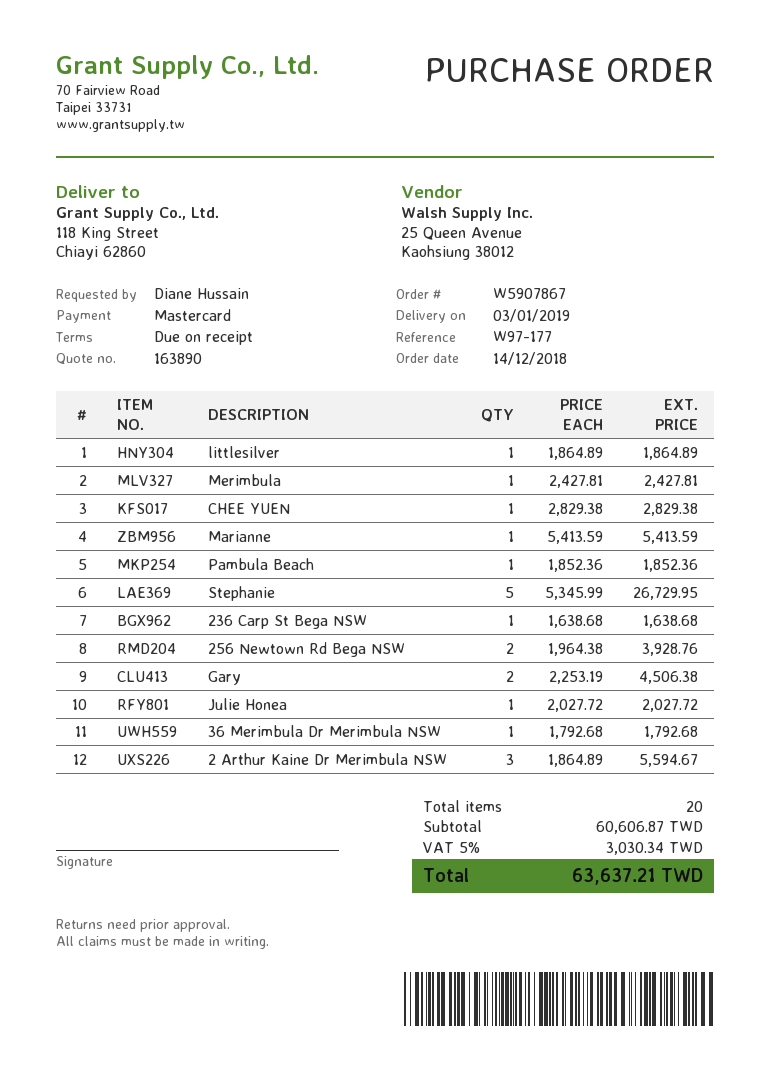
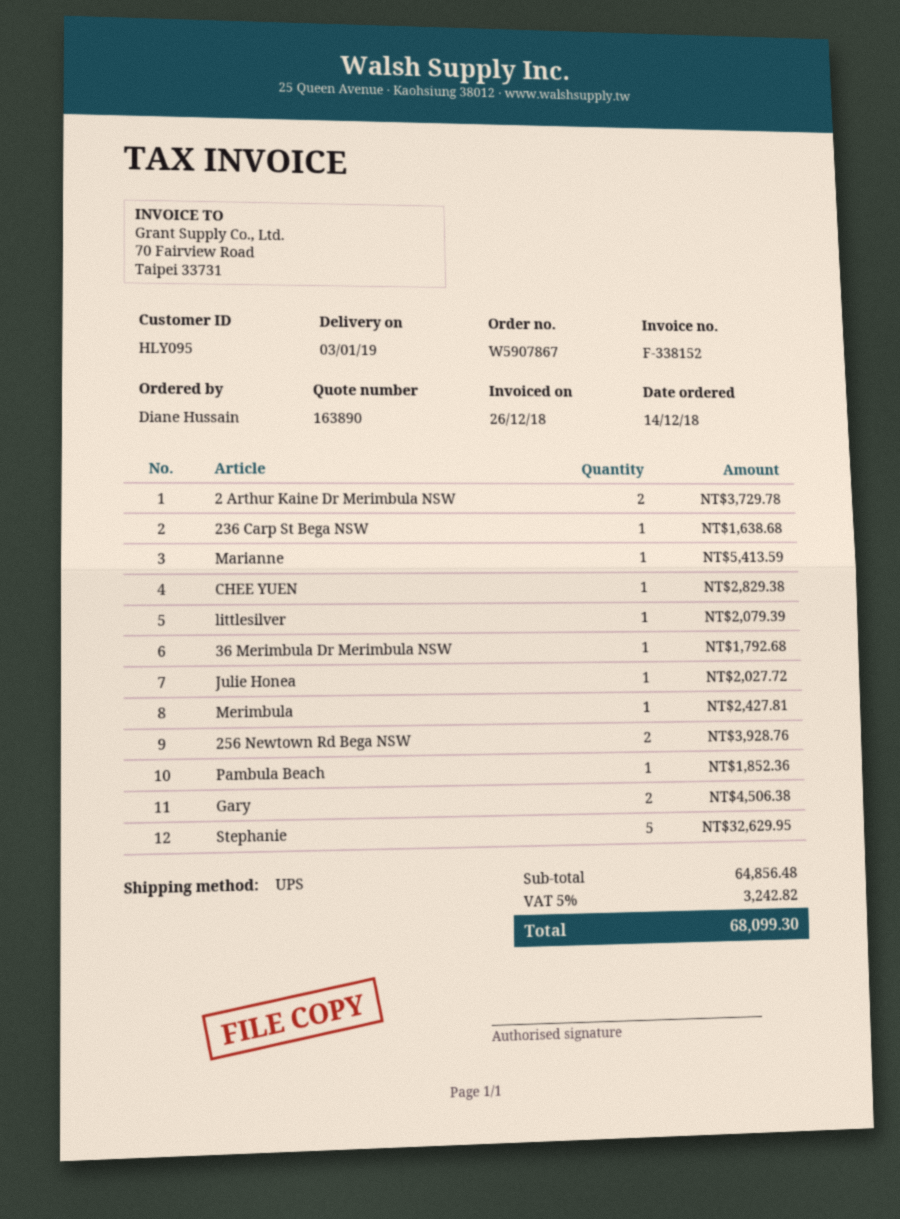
littlesilver: 1 for 1864.89 -> 1 for 2079.39
Stephanie: 5 for 26729.95 -> 5 for 32629.95
2 Arthur Kaine Dr Merimbula NSW: 3 for 5594.67 -> 2 for 3729.78
subtotal: 60606.87 -> 64856.48
tax: 5% = 3030.34 -> 5% = 3242.82
total: 63637.21 -> 68099.30

